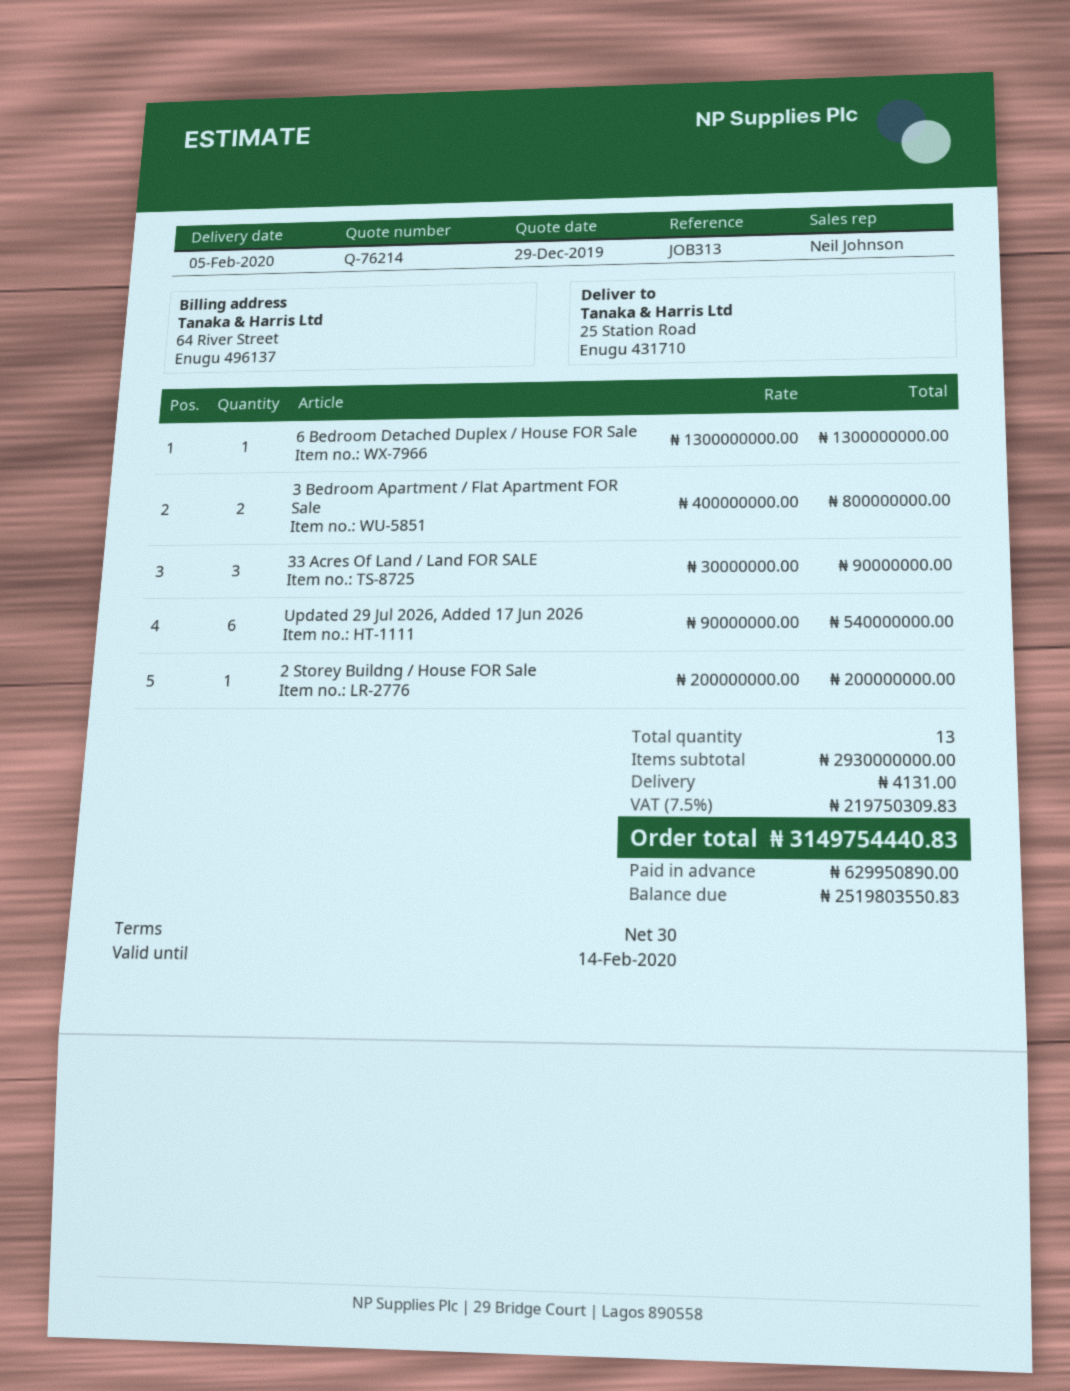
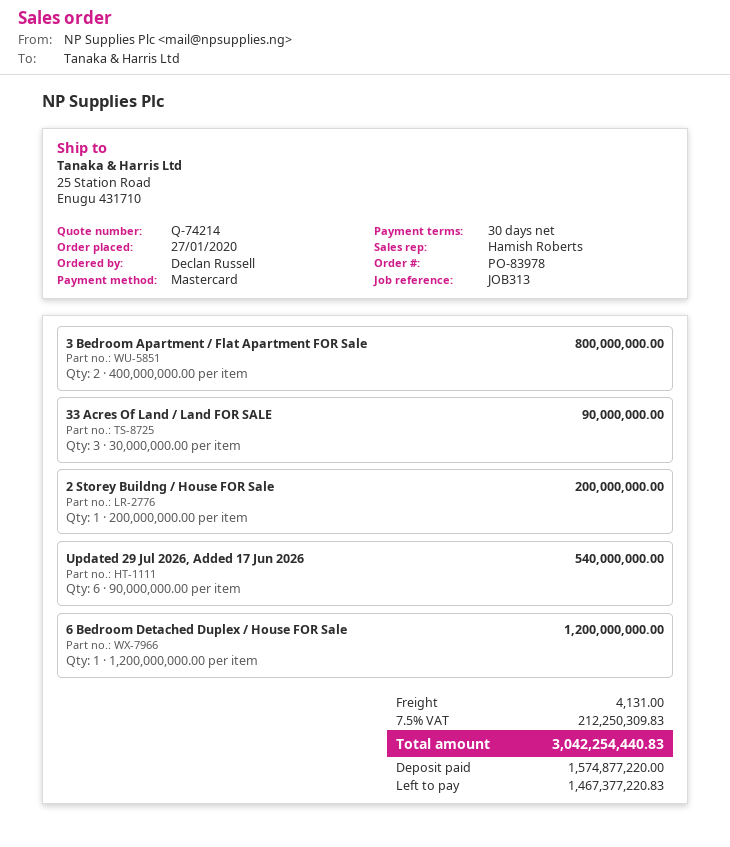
quote number: Q-76214 -> Q-74214
sales rep: Neil Johnson -> Hamish Roberts
6 Bedroom Detached Duplex / House FOR Sale: 1 x 1300000000.00 = 1300000000.00 -> 1 x 1200000000.00 = 1200000000.00
tax: 7.5% = 219750309.83 -> 7.5% = 212250309.83
total: 3149754440.83 -> 3042254440.83
deposit: 629950890.00 -> 1574877220.00
balance: 2519803550.83 -> 1467377220.83

